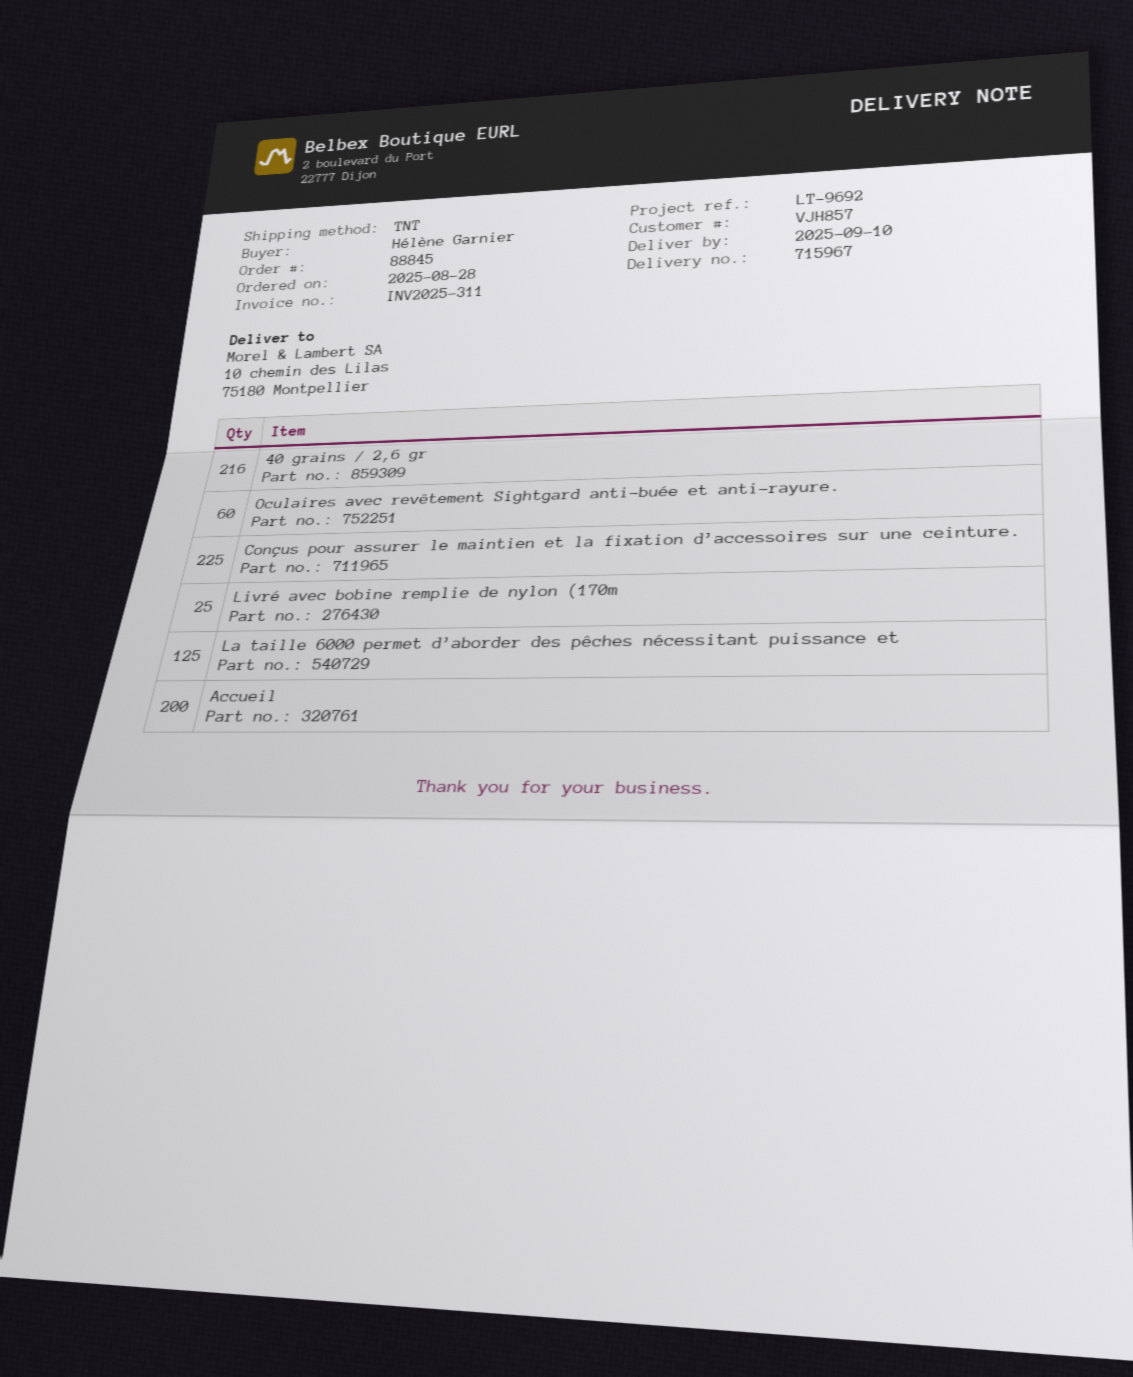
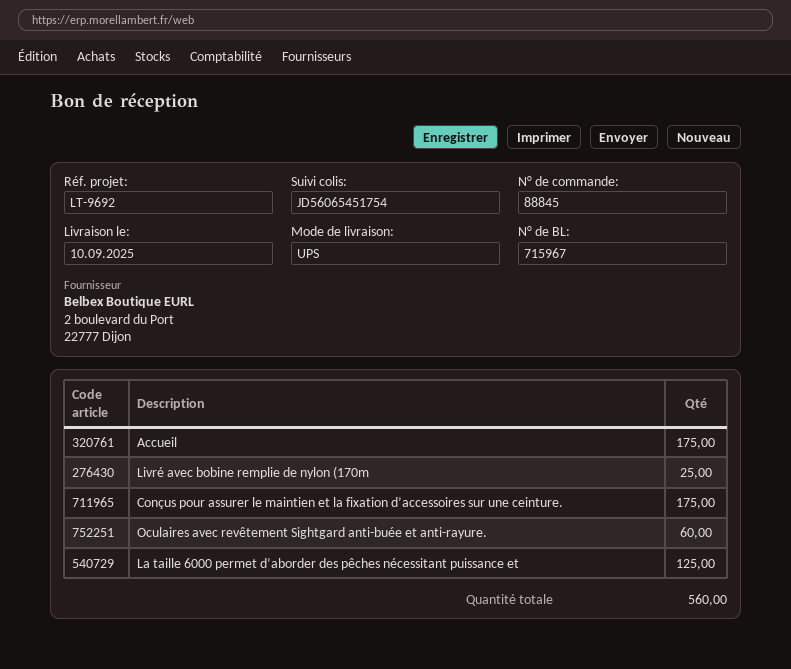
shipping method: TNT -> UPS
40 grains / 2,6 gr: 216 -> none
Conçus pour assurer le maintien et la fixation d’accessoires sur une ceinture.: 225 -> 175
Accueil: 200 -> 175

